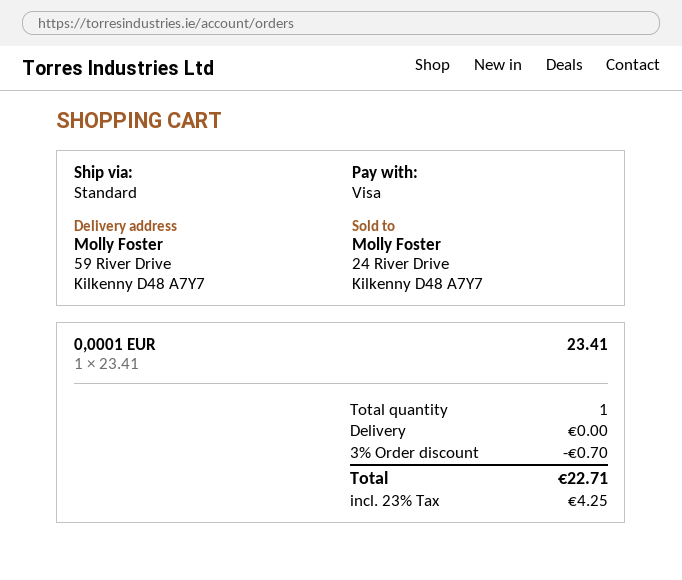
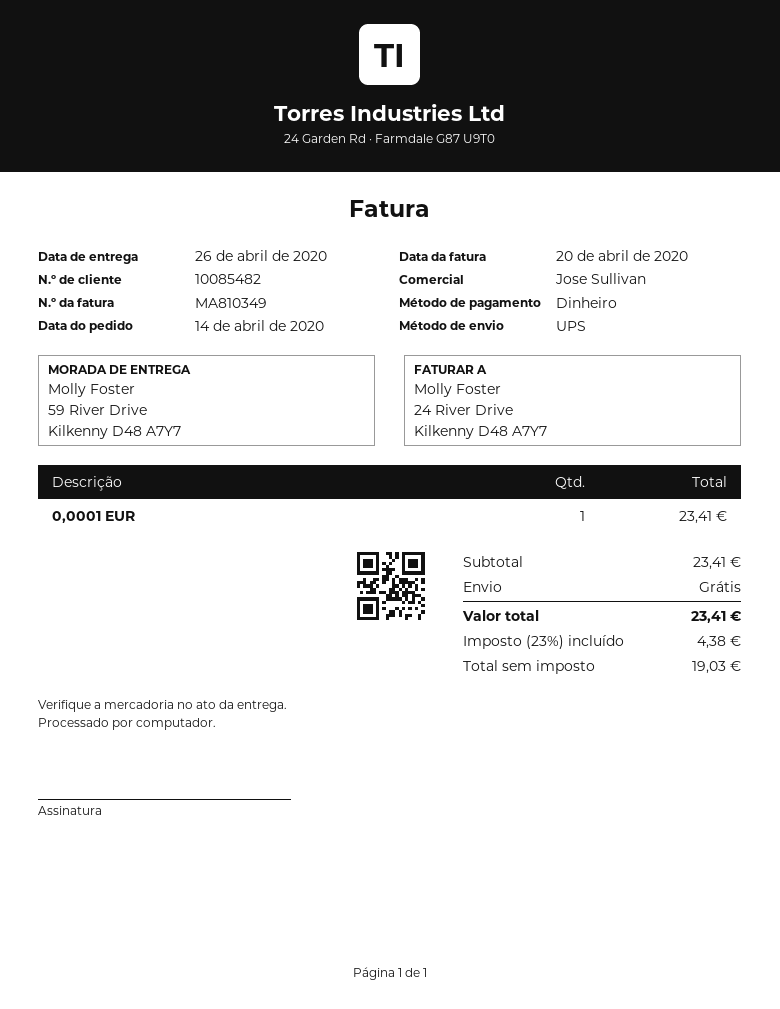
payment method: Visa -> cash
shipping method: standard -> UPS
discount: 3% = 0.70 -> none
tax: 23% = 4.25 -> 23% = 4.38
total: 22.71 -> 23.41

